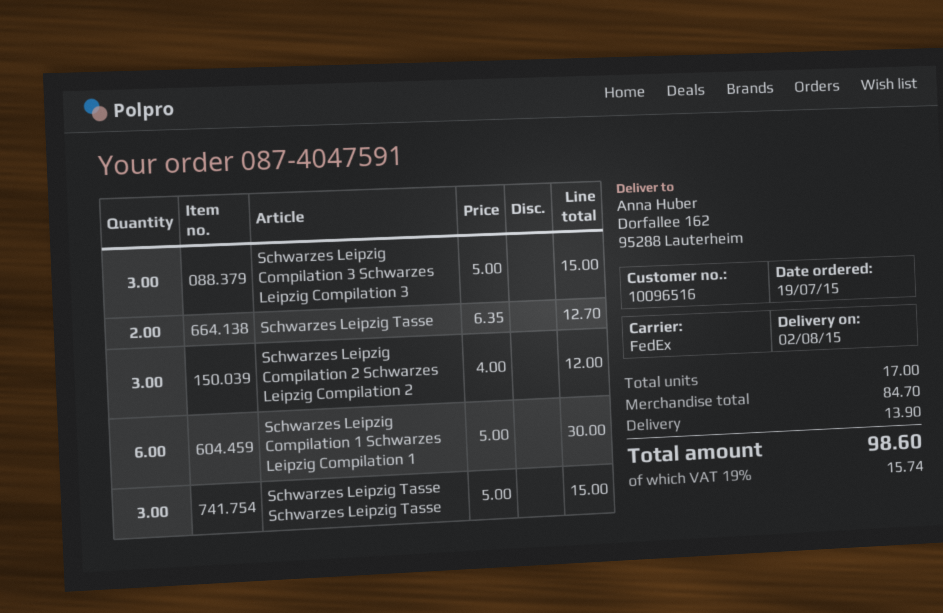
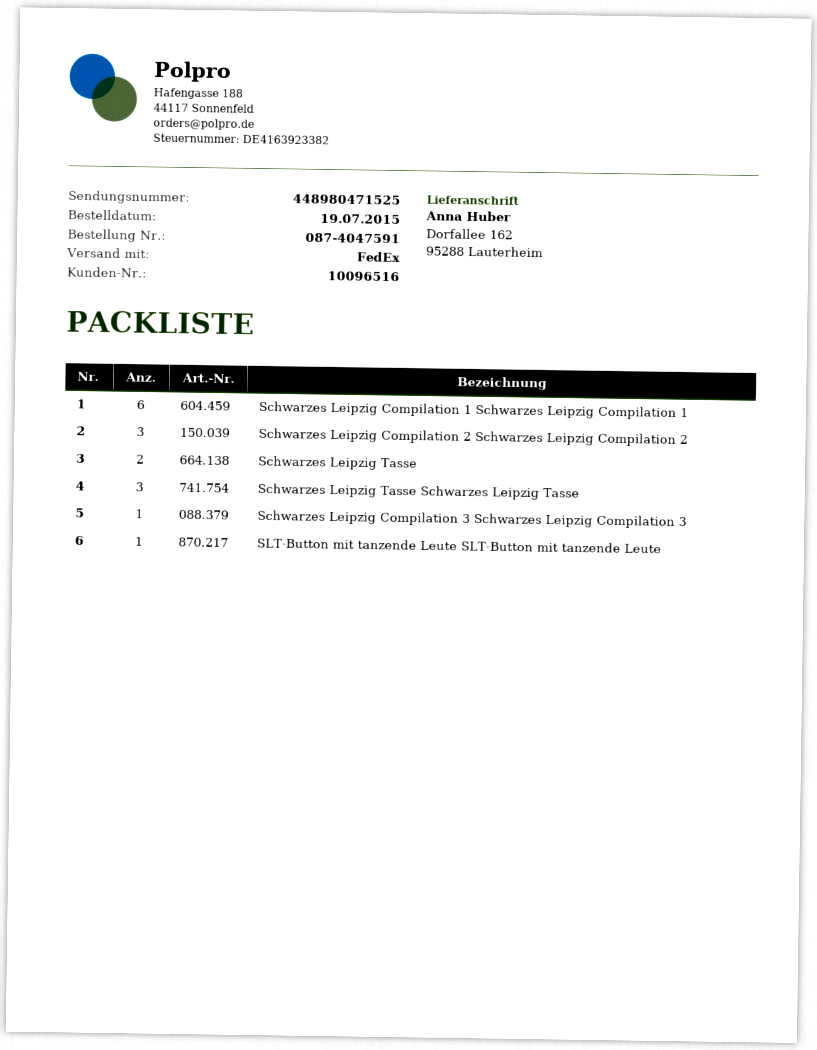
Schwarzes Leipzig Compilation 3 Schwarzes Leipzig Compilation 3: 3 -> 1
SLT-Button mit tanzende Leute SLT-Button mit tanzende Leute: none -> 1

